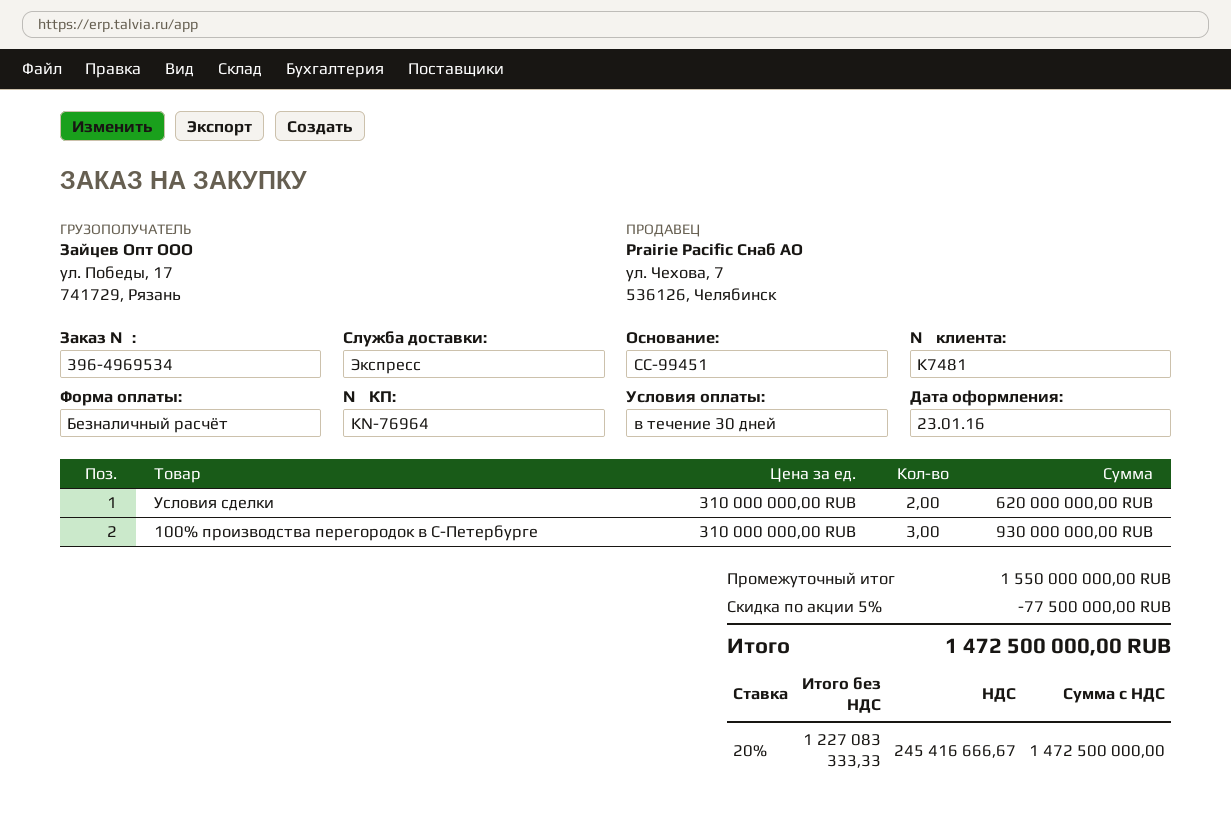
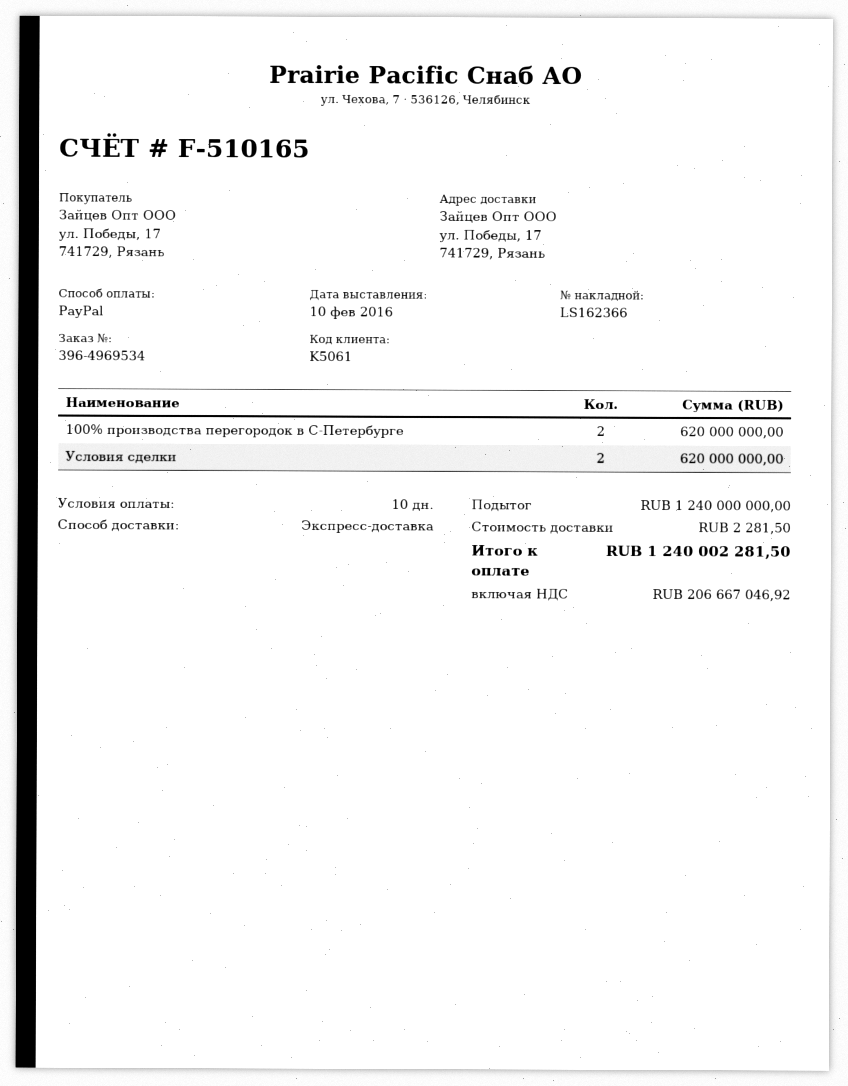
payment terms: 30 days -> 10 days
customer number: K7481 -> K5061
payment method: bank transfer -> PayPal
100% производства перегородок в C-Петербурге: 3 for 930000000.00 -> 2 for 620000000.00
subtotal: 1550000000.00 -> 1240000000.00
discount: 5% = 77500000.00 -> none
shipping: none -> 2281.50
tax: 245416666.67 -> 206667046.92
total: 1472500000.00 -> 1240002281.50

